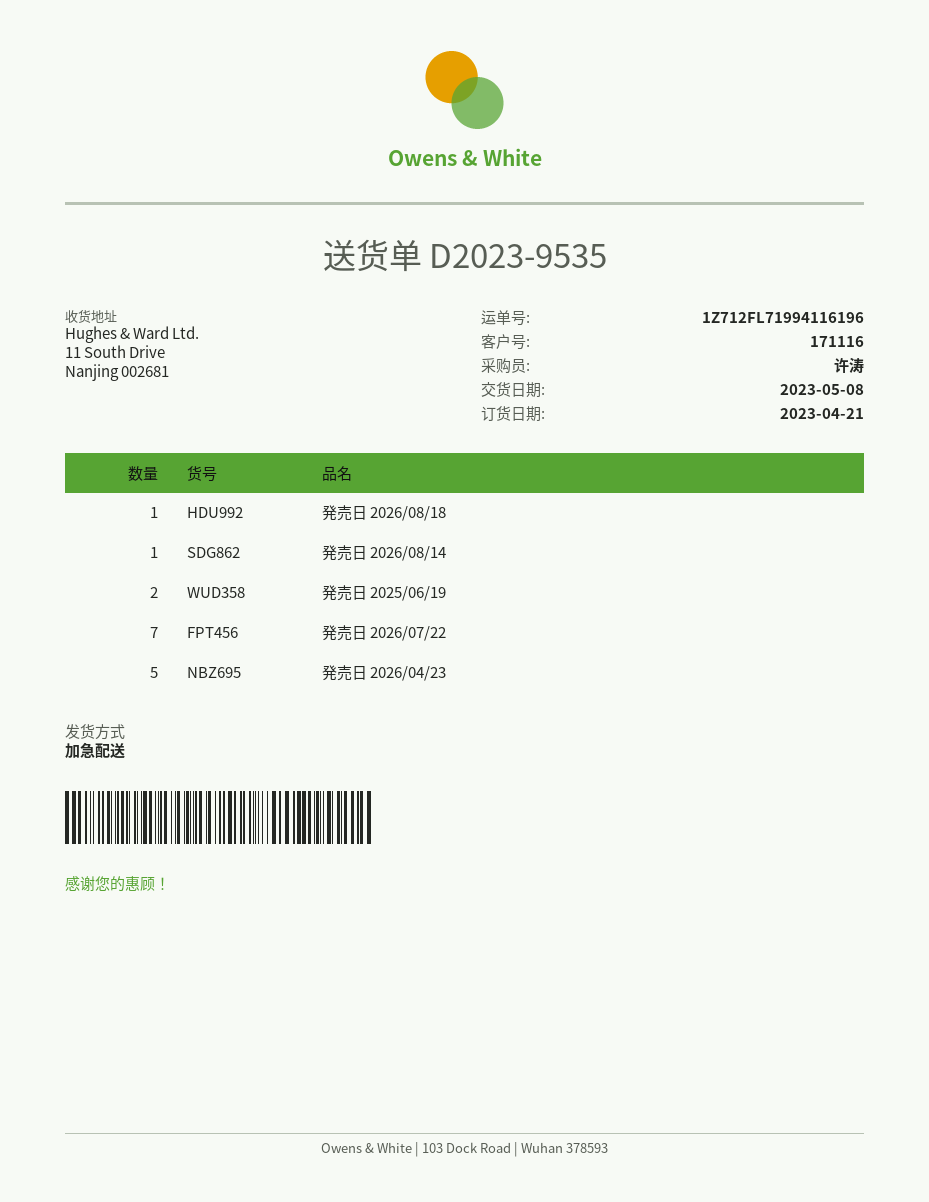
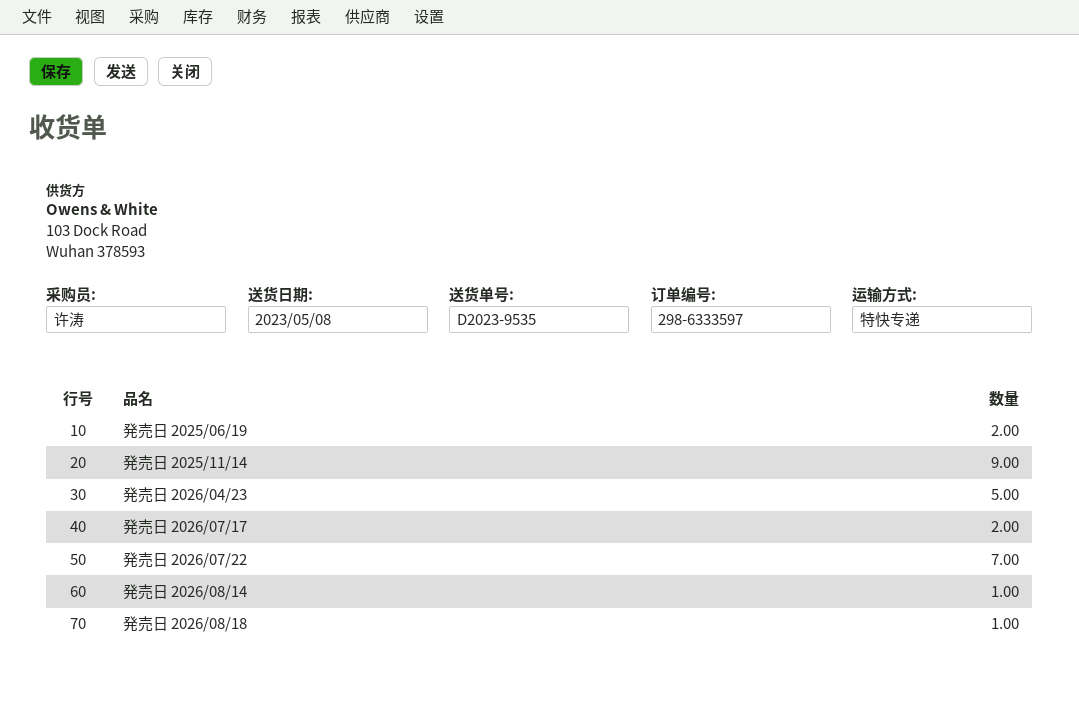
発売日 2025/11/14: none -> 9
発売日 2026/07/17: none -> 2

